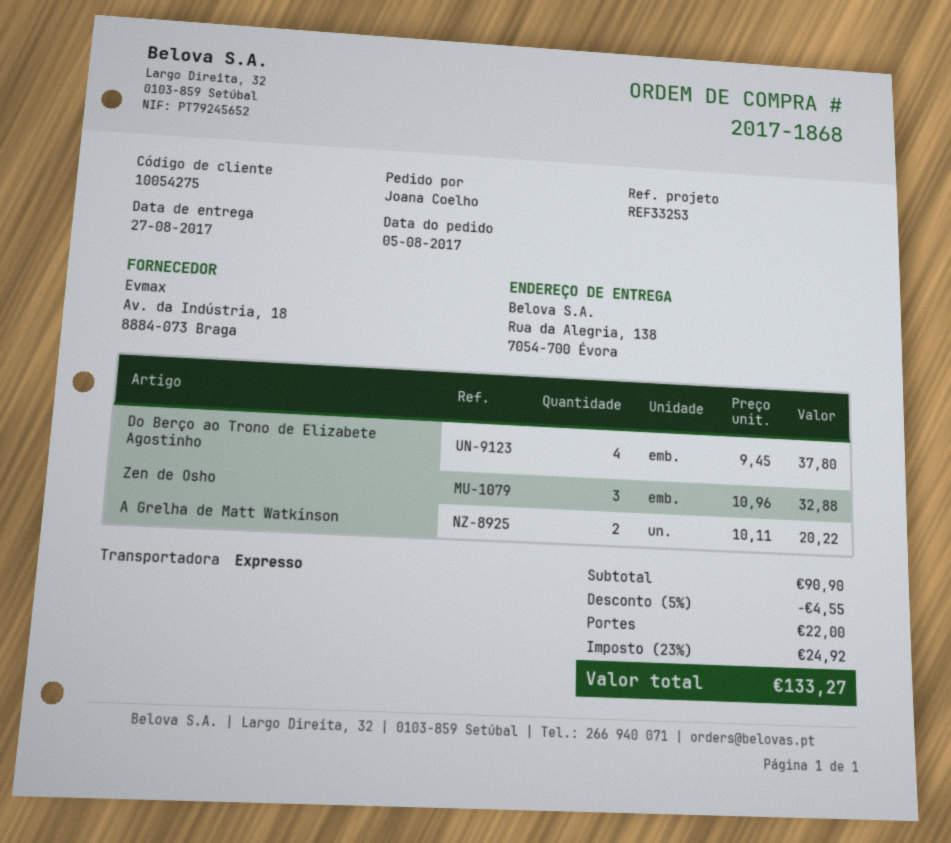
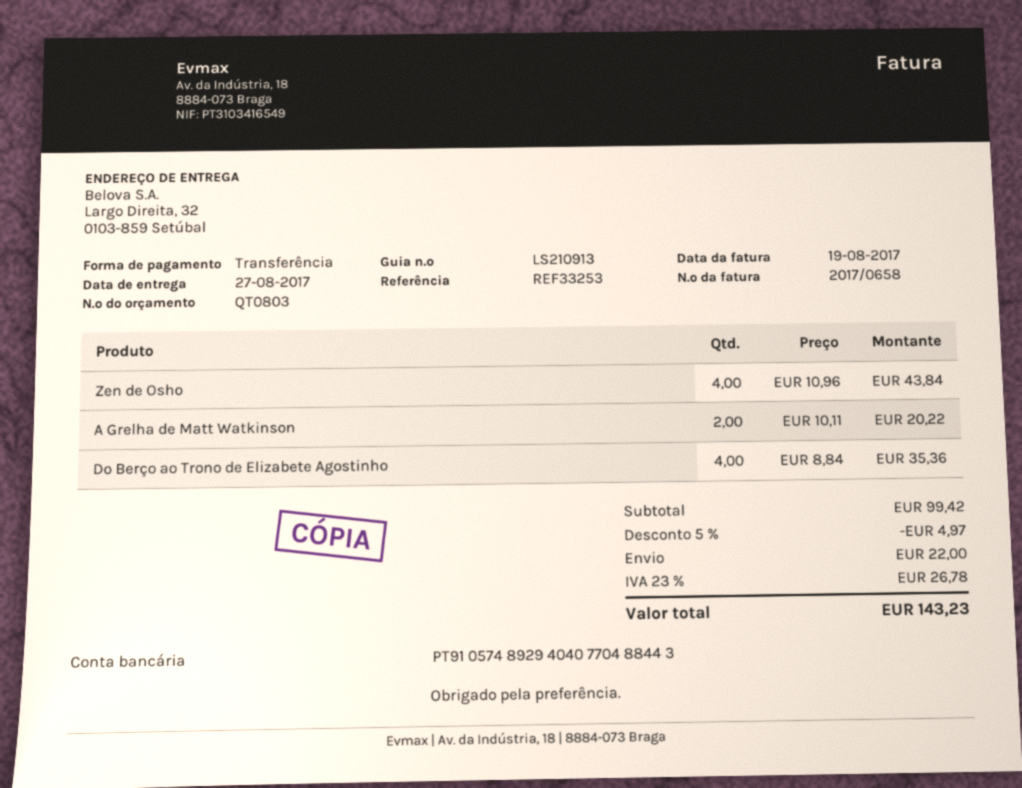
ship to: Rua da Alegria, 138, 7054-700 Évora -> Largo Direita, 32, 0103-859 Setúbal
Do Berço ao Trono de Elizabete Agostinho: 4 x 9.45 = 37.80 -> 4 x 8.84 = 35.36
Zen de Osho: 3 x 10.96 = 32.88 -> 4 x 10.96 = 43.84
subtotal: 90.90 -> 99.42
discount: 5% = 4.55 -> 5% = 4.97
tax: 23% = 24.92 -> 23% = 26.78
total: 133.27 -> 143.23

